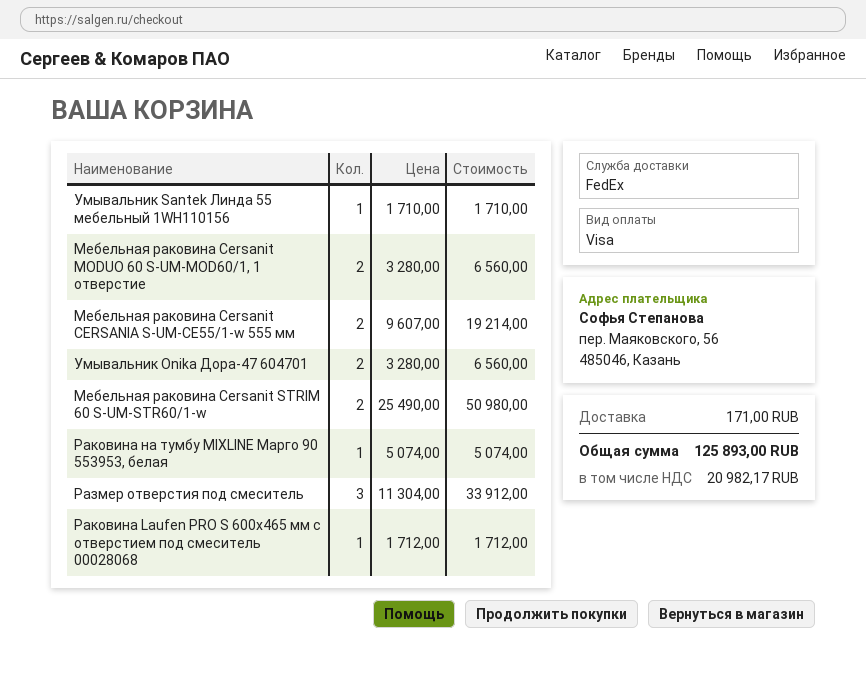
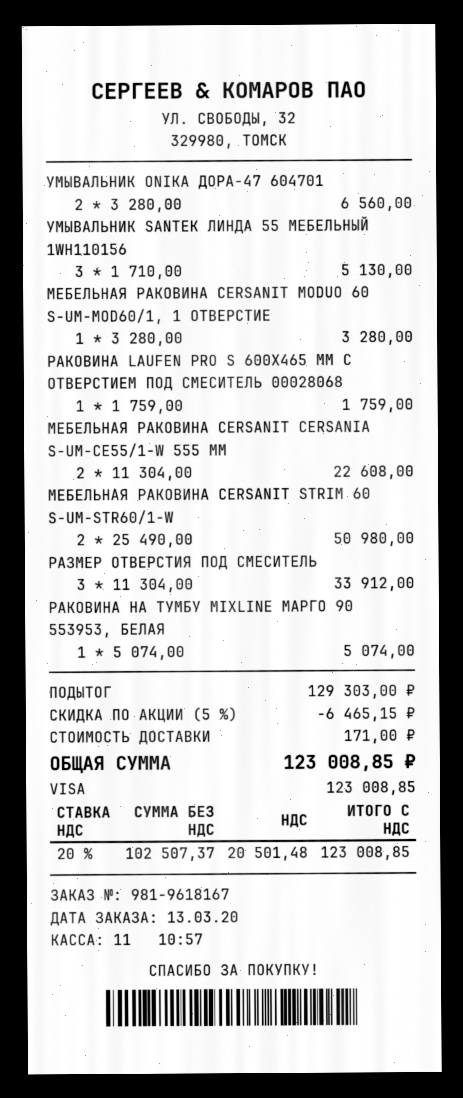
Умывальник Santek Линда 55 мебельный 1WH110156: 1 x 1710.00 = 1710.00 -> 3 x 1710.00 = 5130.00
Мебельная раковина Cersanit MODUO 60 S-UM-MOD60/1, 1 отверстие: 2 x 3280.00 = 6560.00 -> 1 x 3280.00 = 3280.00
Мебельная раковина Cersanit CERSANIA S-UM-CE55/1-w 555 мм: 2 x 9607.00 = 19214.00 -> 2 x 11304.00 = 22608.00
Раковина Laufen PRO S 600x465 мм с отверстием под смеситель 00028068: 1 x 1712.00 = 1712.00 -> 1 x 1759.00 = 1759.00
discount: none -> 5% = 6465.15
tax: 20982.17 -> 20501.48
total: 125893.00 -> 123008.85

